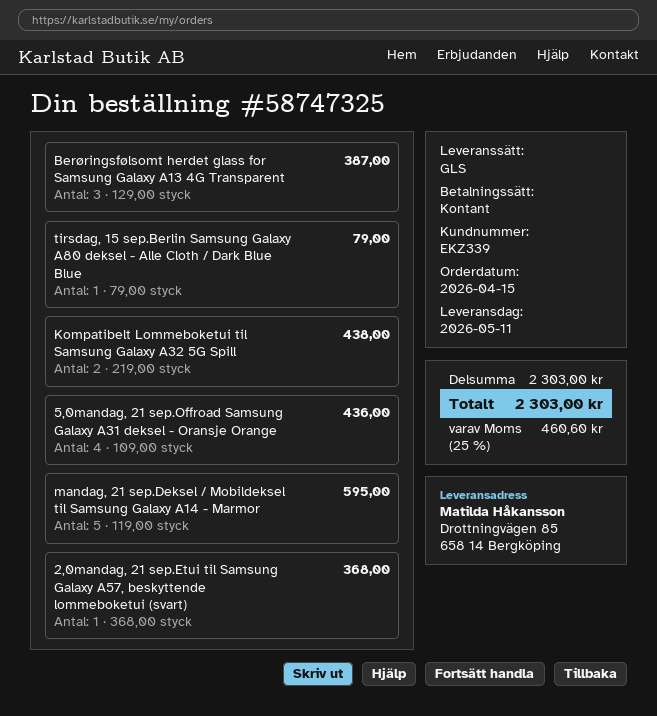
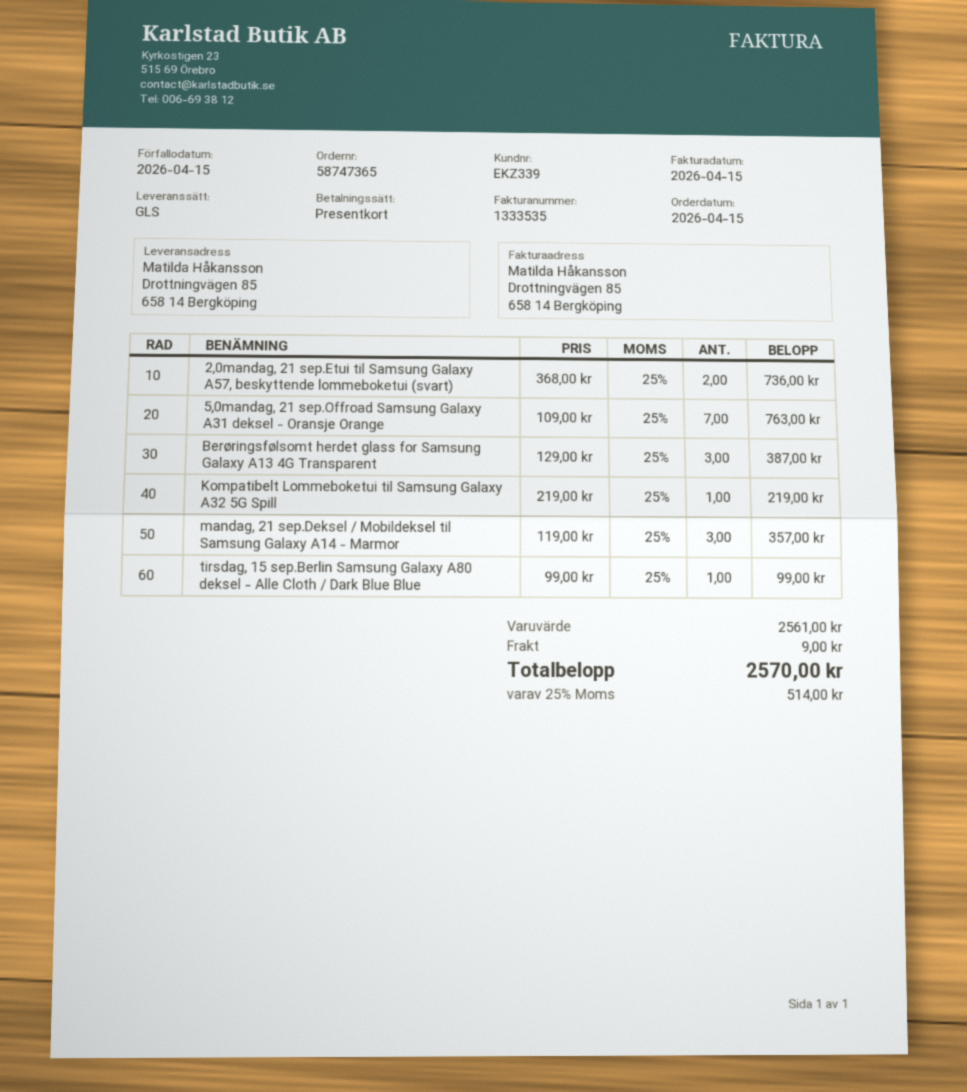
order number: 58747325 -> 58747365
payment method: cash -> gift card
tirsdag, 15 sep.Berlin Samsung Galaxy A80 deksel - Alle Cloth / Dark Blue Blue: 1 x 79.00 = 79.00 -> 1 x 99.00 = 99.00
Kompatibelt Lommeboketui til Samsung Galaxy A32 5G Spill: 2 x 219.00 = 438.00 -> 1 x 219.00 = 219.00
5,0mandag, 21 sep.Offroad Samsung Galaxy A31 deksel - Oransje Orange: 4 x 109.00 = 436.00 -> 7 x 109.00 = 763.00
mandag, 21 sep.Deksel / Mobildeksel til Samsung Galaxy A14 - Marmor: 5 x 119.00 = 595.00 -> 3 x 119.00 = 357.00
2,0mandag, 21 sep.Etui til Samsung Galaxy A57, beskyttende lommeboketui (svart): 1 x 368.00 = 368.00 -> 2 x 368.00 = 736.00
subtotal: 2303.00 -> 2561.00
shipping: none -> 9.00
tax: 25% = 460.60 -> 25% = 514.00
total: 2303.00 -> 2570.00

